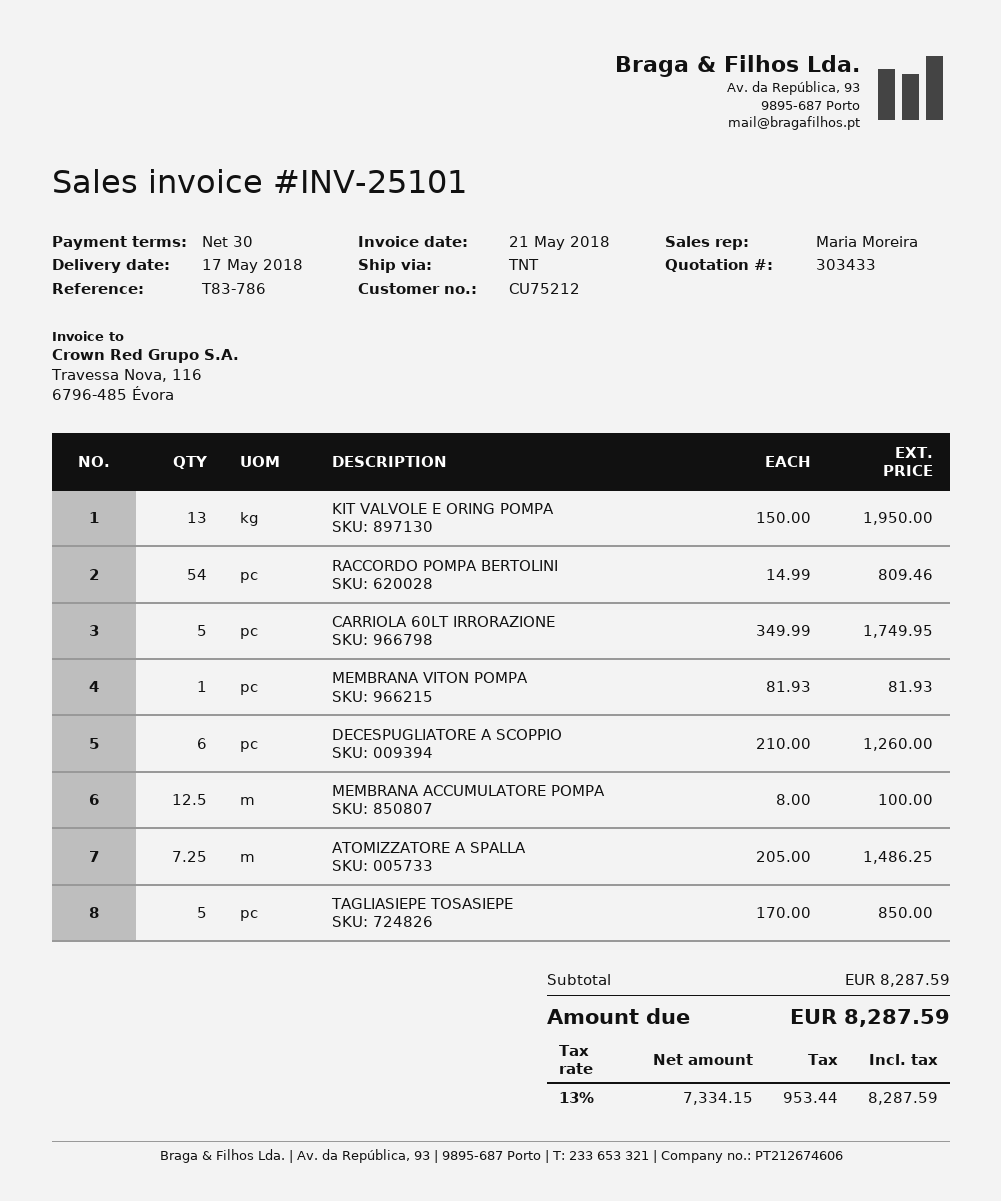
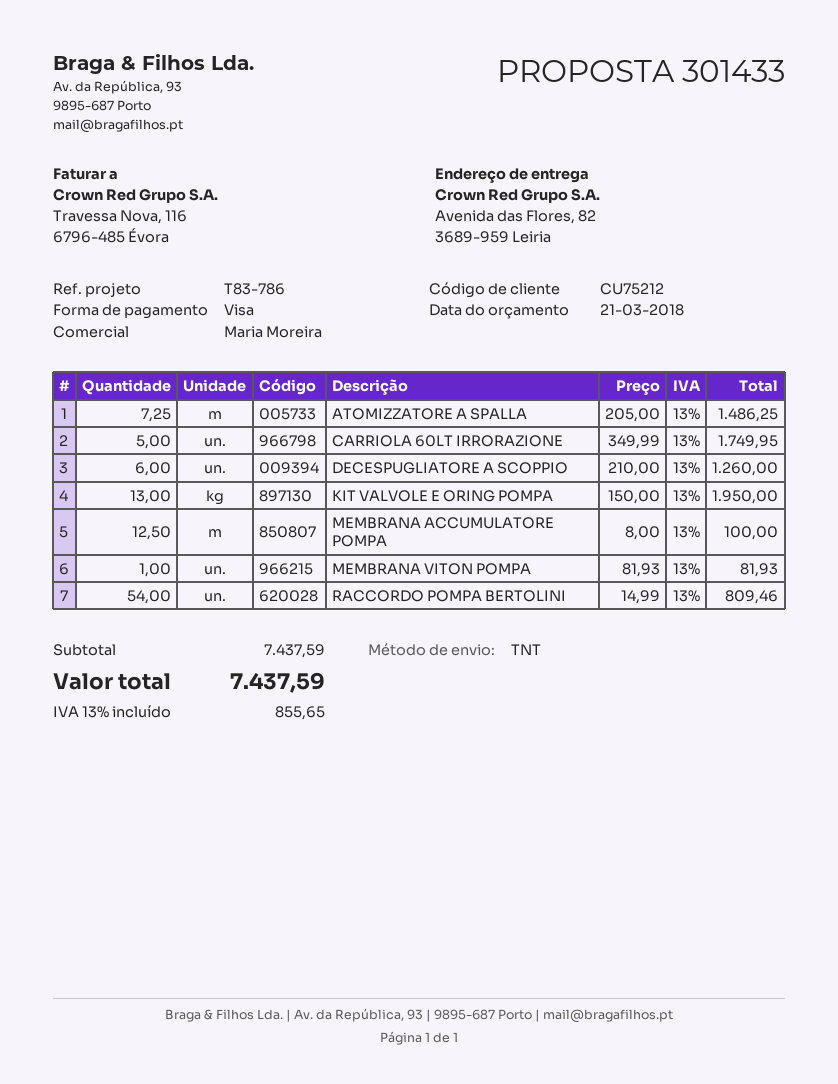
quote number: 303433 -> 301433
TAGLIASIEPE TOSASIEPE: 5 x 170.00 = 850.00 -> none
subtotal: 8287.59 -> 7437.59
tax: 13% = 953.44 -> 13% = 855.65
total: 8287.59 -> 7437.59

